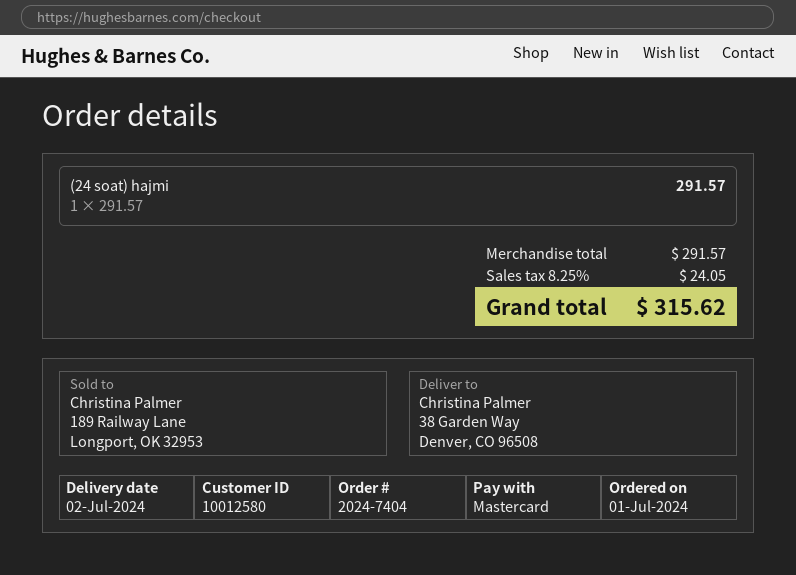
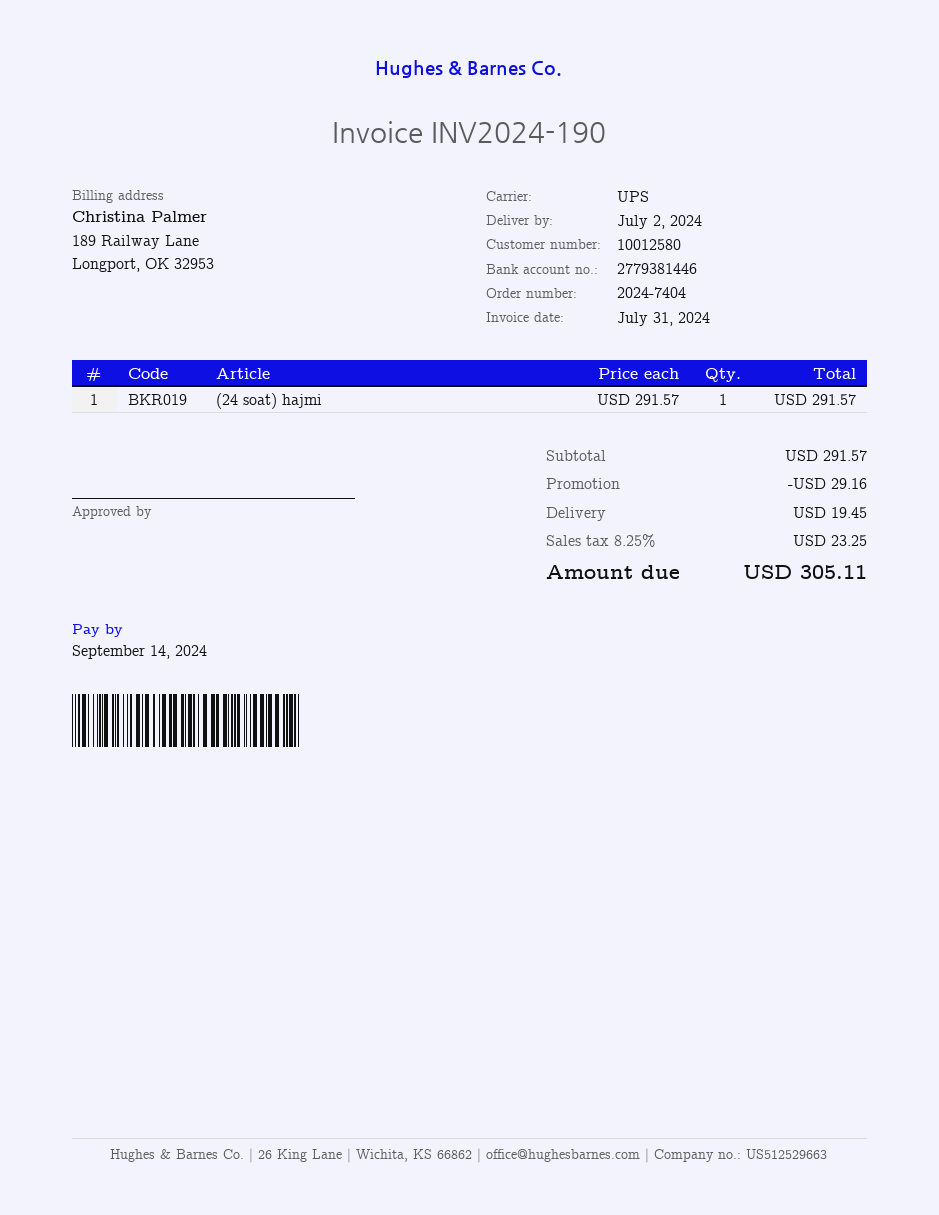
discount: none -> 29.16
shipping: none -> 19.45
tax: 8.25% = 24.05 -> 8.25% = 23.25
total: 315.62 -> 305.11

